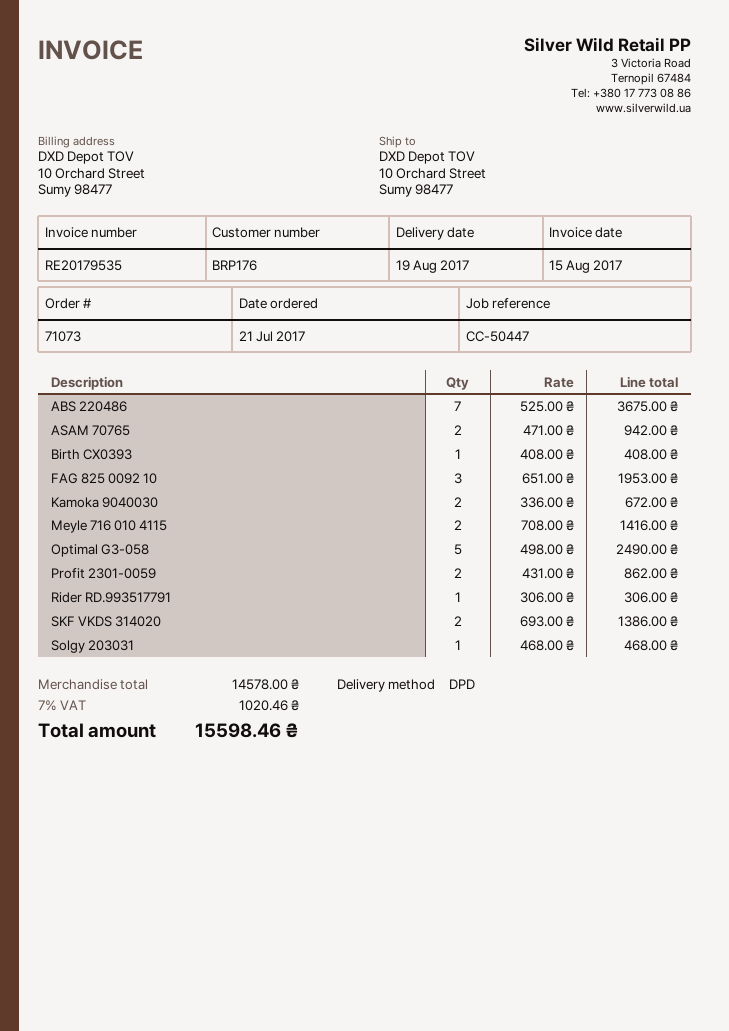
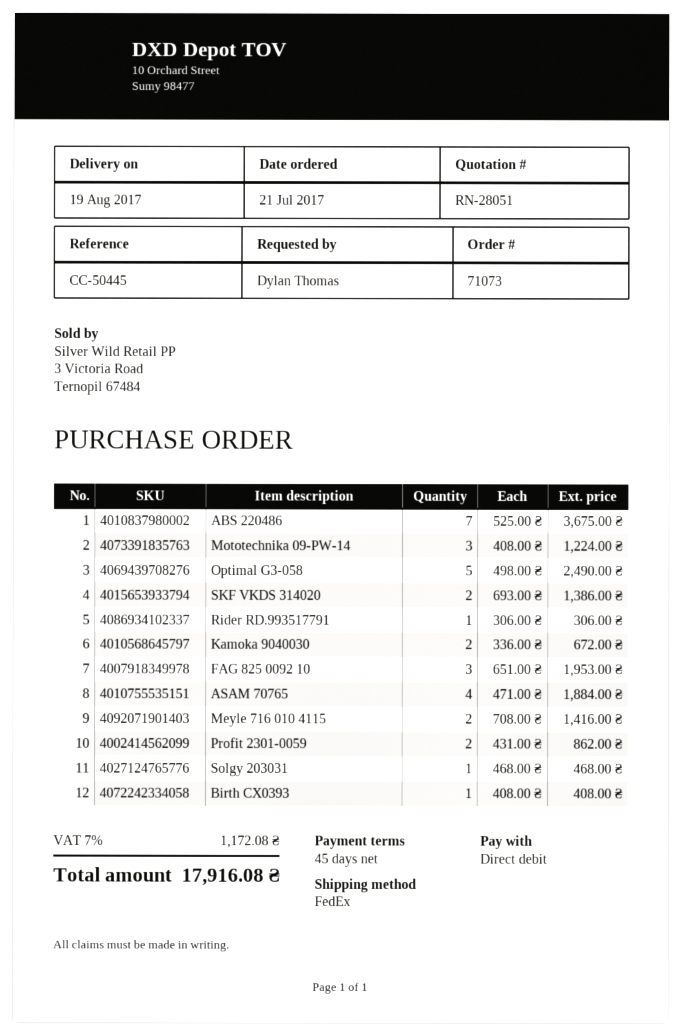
reference: CC-50447 -> CC-50445
shipping method: DPD -> FedEx
ASAM 70765: 2 x 471.00 = 942.00 -> 4 x 471.00 = 1884.00
Mototechnika 09-PW-14: none -> 3 x 408.00 = 1224.00
tax: 7% = 1020.46 -> 7% = 1172.08
total: 15598.46 -> 17916.08

